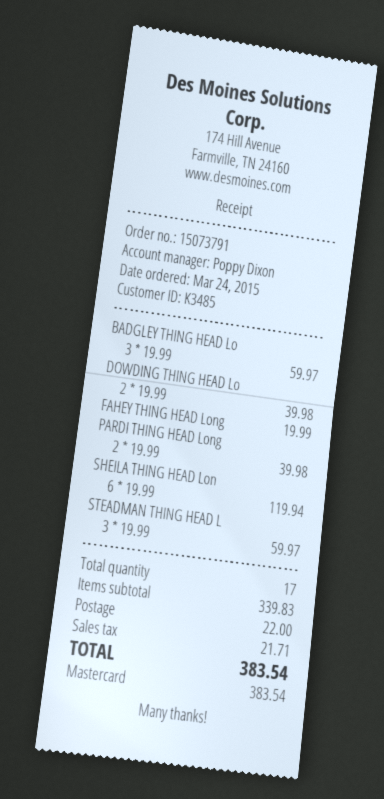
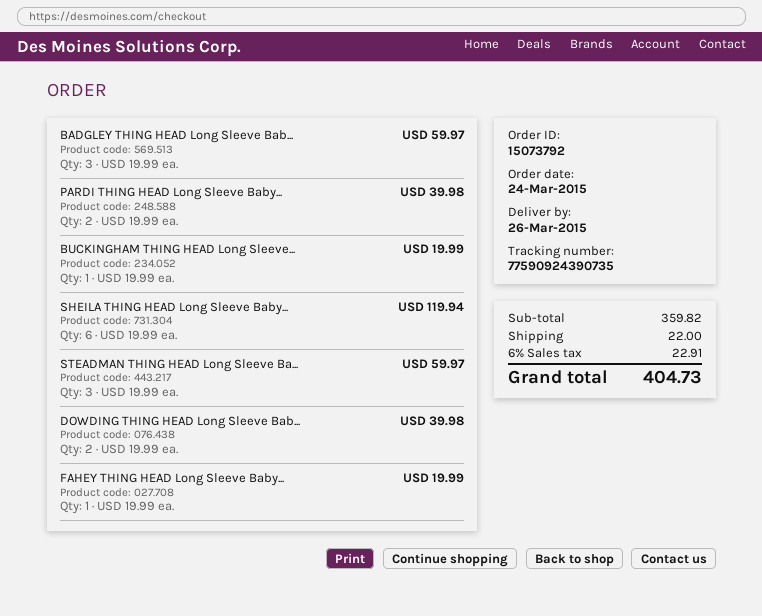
order number: 15073791 -> 15073792
BUCKINGHAM THING HEAD Long Sleeve...: none -> 1 x 19.99 = 19.99
subtotal: 339.83 -> 359.82
tax: 21.71 -> 22.91
total: 383.54 -> 404.73

